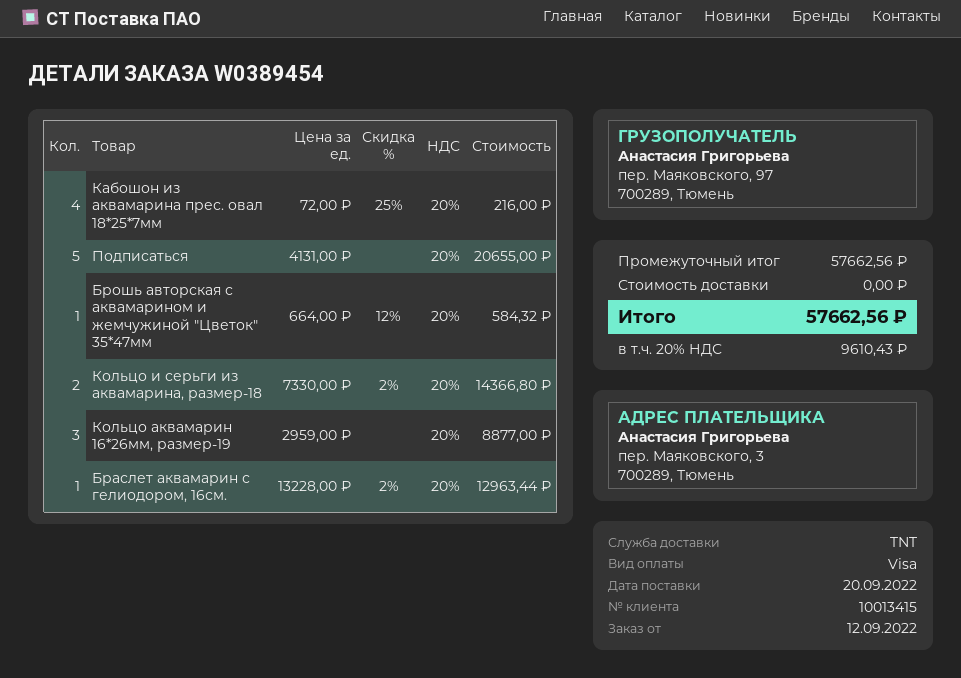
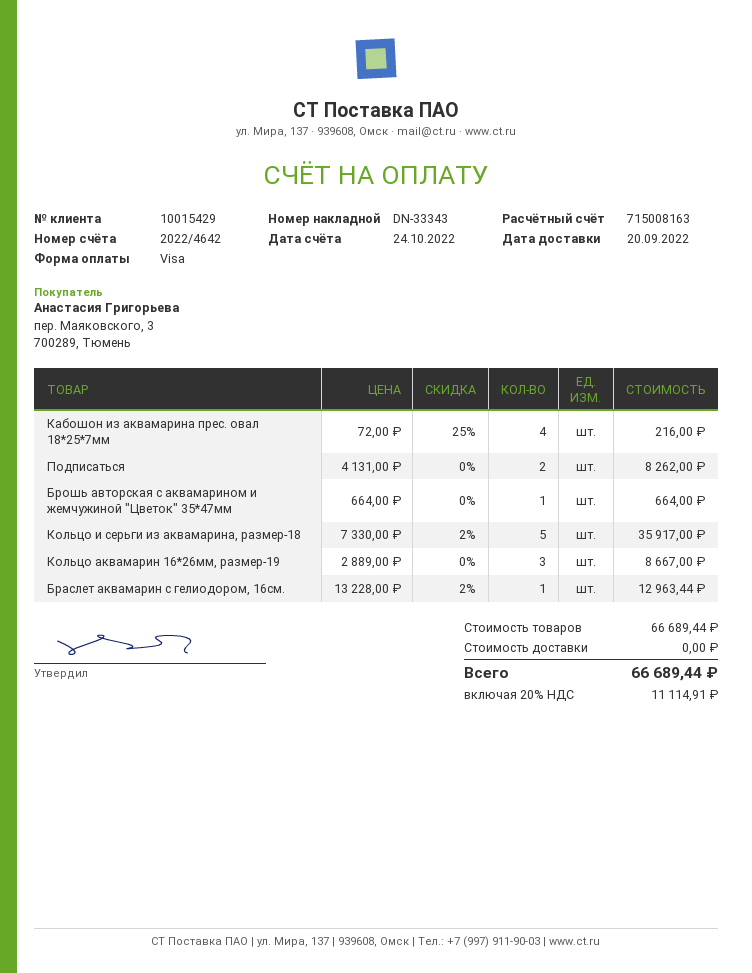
customer number: 10013415 -> 10015429
Подписаться: 5 x 4131.00 = 20655.00 -> 2 x 4131.00 = 8262.00
Брошь авторская с аквамарином и жемчужиной "Цветок" 35*47мм: 1 x 664.00 - 12% = 584.32 -> 1 x 664.00 = 664.00
Кольцо и серьги из аквамарина, размер-18: 2 x 7330.00 - 2% = 14366.80 -> 5 x 7330.00 - 2% = 35917.00
Кольцо аквамарин 16*26мм, размер-19: 3 x 2959.00 = 8877.00 -> 3 x 2889.00 = 8667.00
subtotal: 57662.56 -> 66689.44
tax: 20% = 9610.43 -> 20% = 11114.91
total: 57662.56 -> 66689.44

